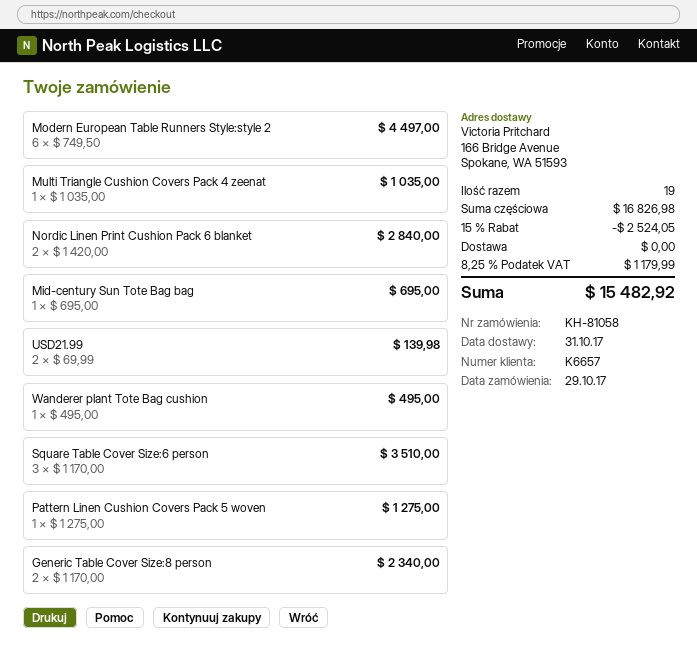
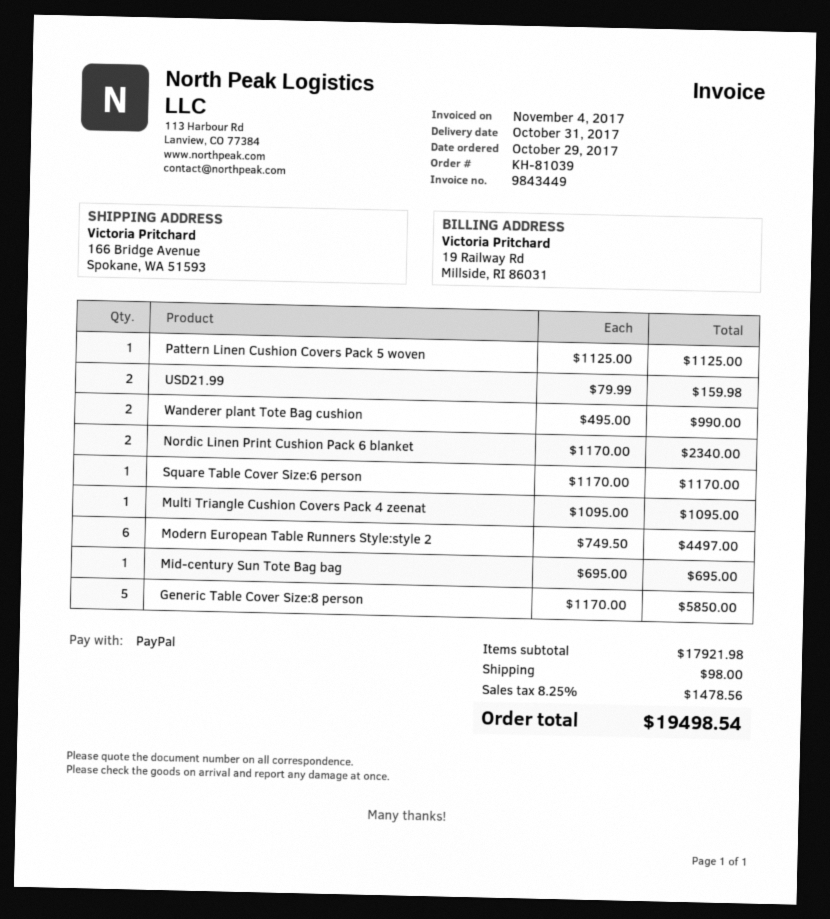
order number: KH-81058 -> KH-81039
Multi Triangle Cushion Covers Pack 4 zeenat: 1 x 1035.00 = 1035.00 -> 1 x 1095.00 = 1095.00
Nordic Linen Print Cushion Pack 6 blanket: 2 x 1420.00 = 2840.00 -> 2 x 1170.00 = 2340.00
USD21.99: 2 x 69.99 = 139.98 -> 2 x 79.99 = 159.98
Wanderer plant Tote Bag cushion: 1 x 495.00 = 495.00 -> 2 x 495.00 = 990.00
Square Table Cover Size:6 person: 3 x 1170.00 = 3510.00 -> 1 x 1170.00 = 1170.00
Pattern Linen Cushion Covers Pack 5 woven: 1 x 1275.00 = 1275.00 -> 1 x 1125.00 = 1125.00
Generic Table Cover Size:8 person: 2 x 1170.00 = 2340.00 -> 5 x 1170.00 = 5850.00
subtotal: 16826.98 -> 17921.98
discount: 15% = 2524.05 -> none
shipping: 0.00 -> 98.00
tax: 8.25% = 1179.99 -> 8.25% = 1478.56
total: 15482.92 -> 19498.54

